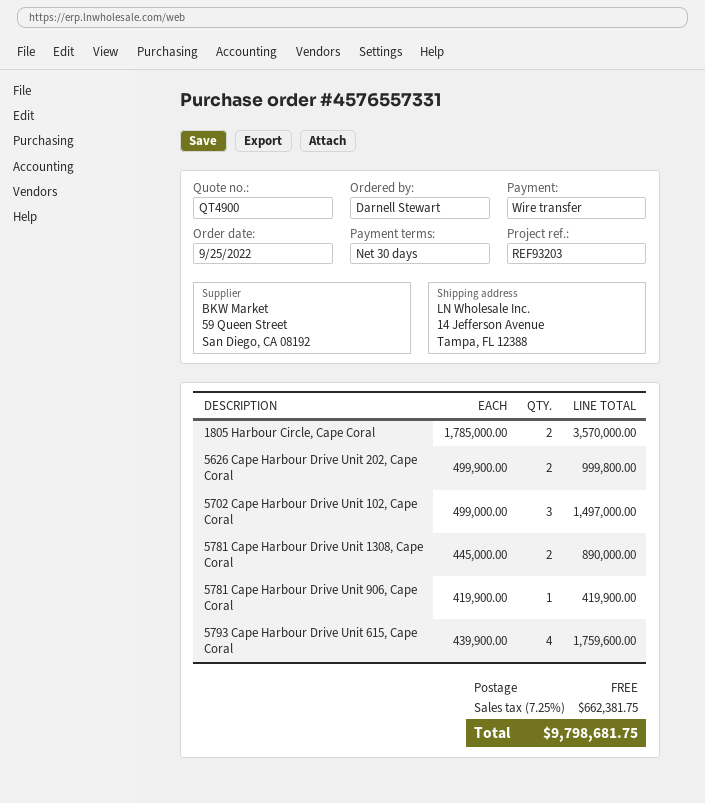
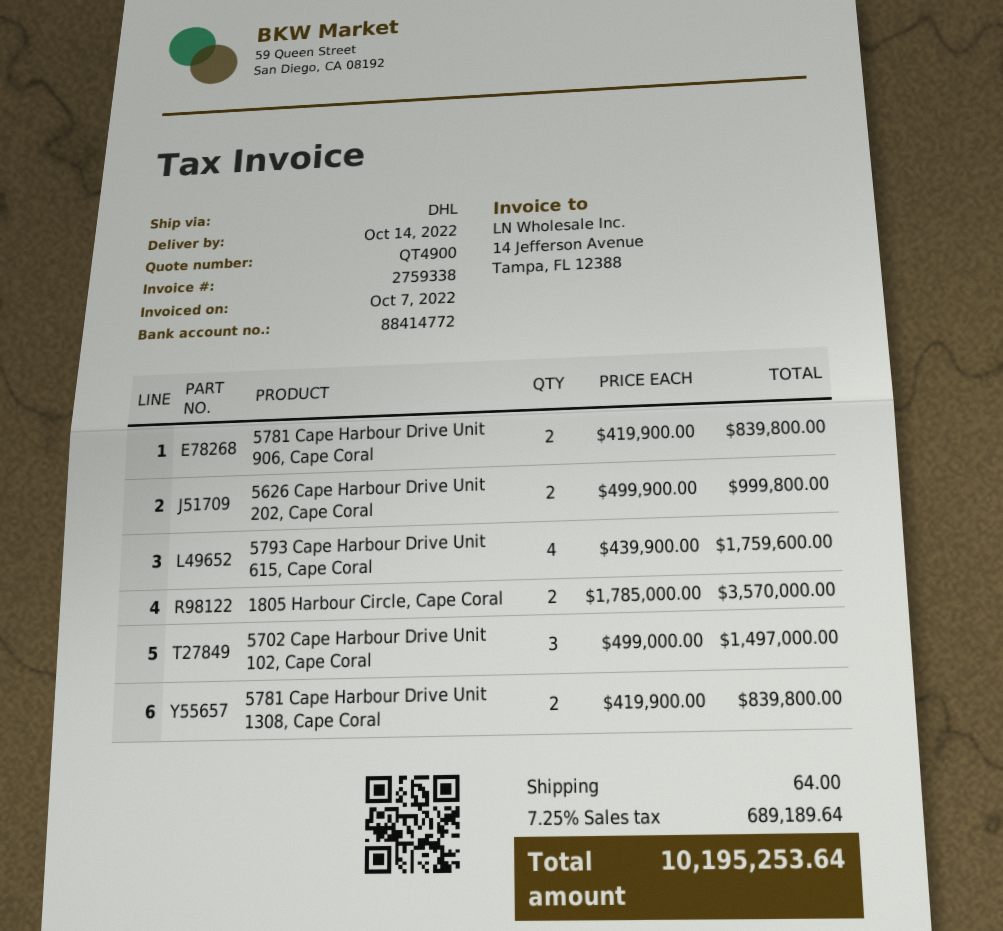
5781 Cape Harbour Drive Unit 1308, Cape Coral: 2 x 445000.00 = 890000.00 -> 2 x 419900.00 = 839800.00
5781 Cape Harbour Drive Unit 906, Cape Coral: 1 x 419900.00 = 419900.00 -> 2 x 419900.00 = 839800.00
shipping: 0.00 -> 64.00
tax: 7.25% = 662381.75 -> 7.25% = 689189.64
total: 9798681.75 -> 10195253.64

